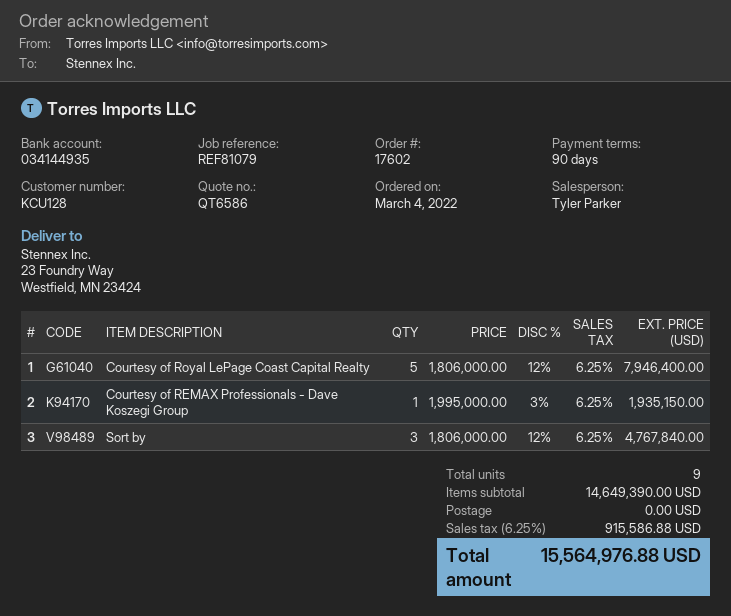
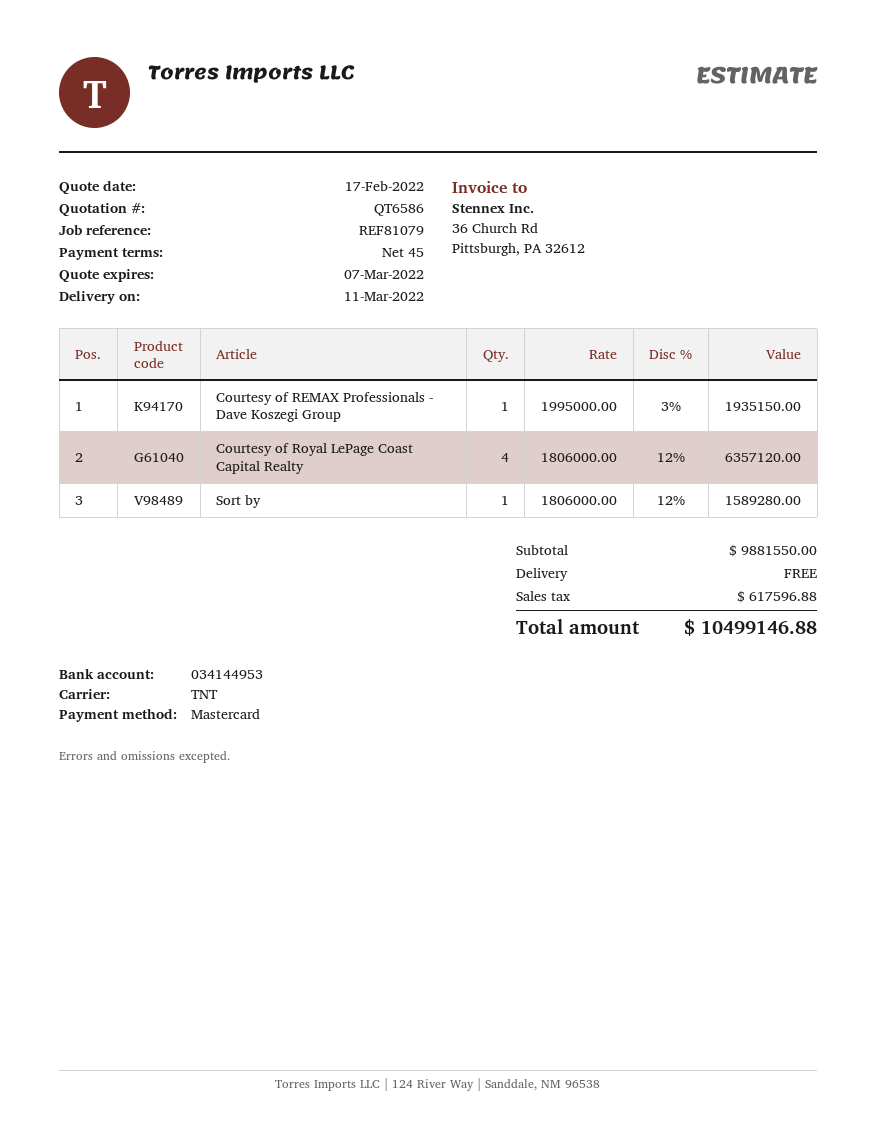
payment terms: 90 days -> 45 days
bank account: 034144935 -> 034144953
Courtesy of Royal LePage Coast Capital Realty: 5 x 1806000.00 - 12% = 7946400.00 -> 4 x 1806000.00 - 12% = 6357120.00
Sort by: 3 x 1806000.00 - 12% = 4767840.00 -> 1 x 1806000.00 - 12% = 1589280.00
subtotal: 14649390.00 -> 9881550.00
tax: 915586.88 -> 617596.88
total: 15564976.88 -> 10499146.88

